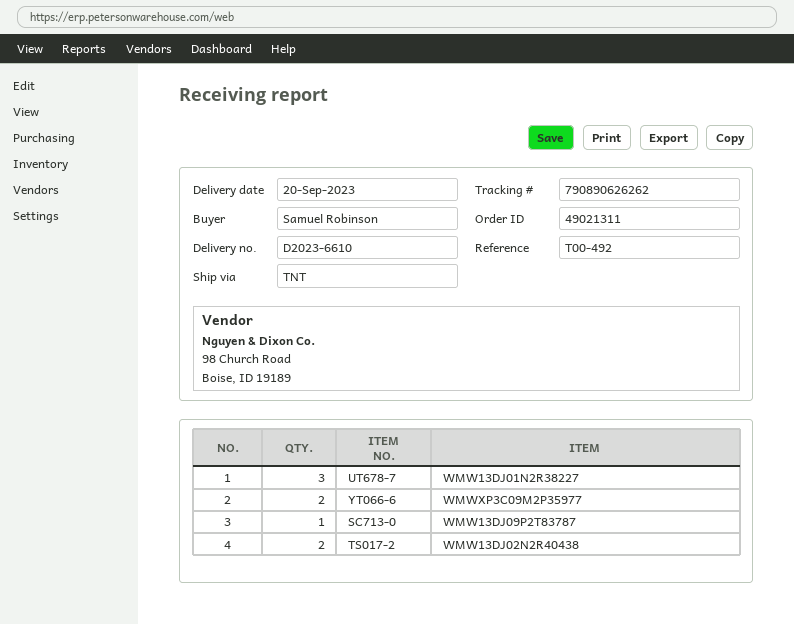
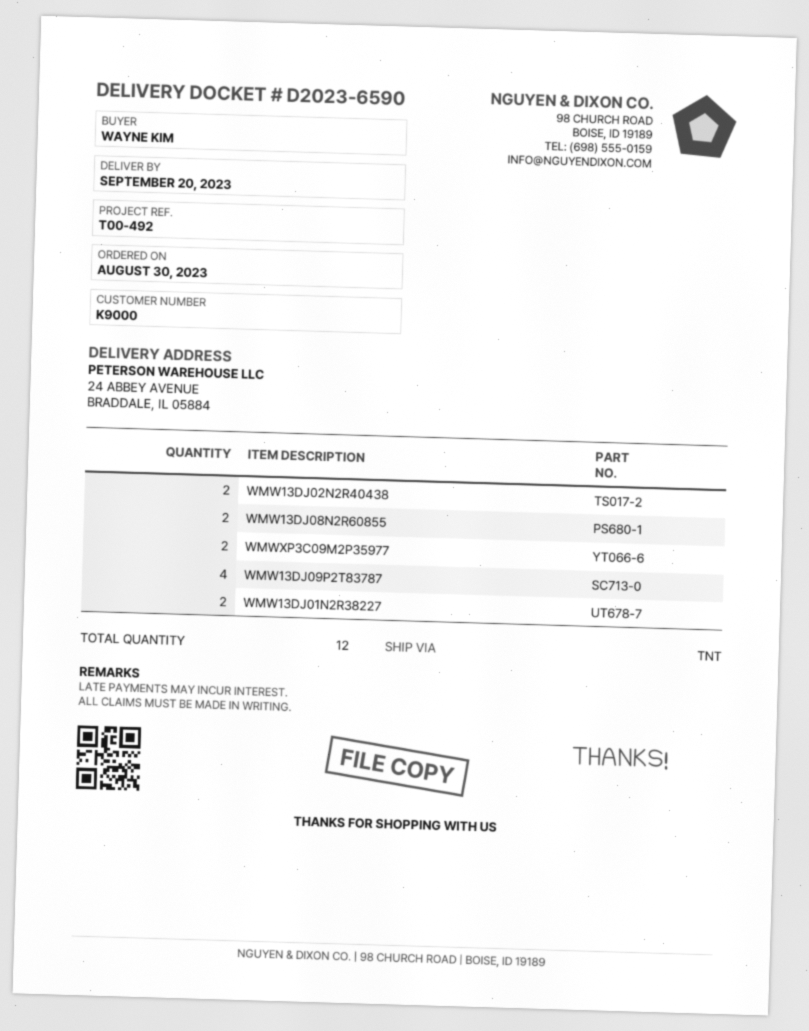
delivery note number: D2023-6610 -> D2023-6590
ordered by: Samuel Robinson -> WAYNE KIM
WMW13DJ01N2R38227: 3 -> 2
WMW13DJ09P2T83787: 1 -> 4
WMW13DJ08N2R60855: none -> 2

